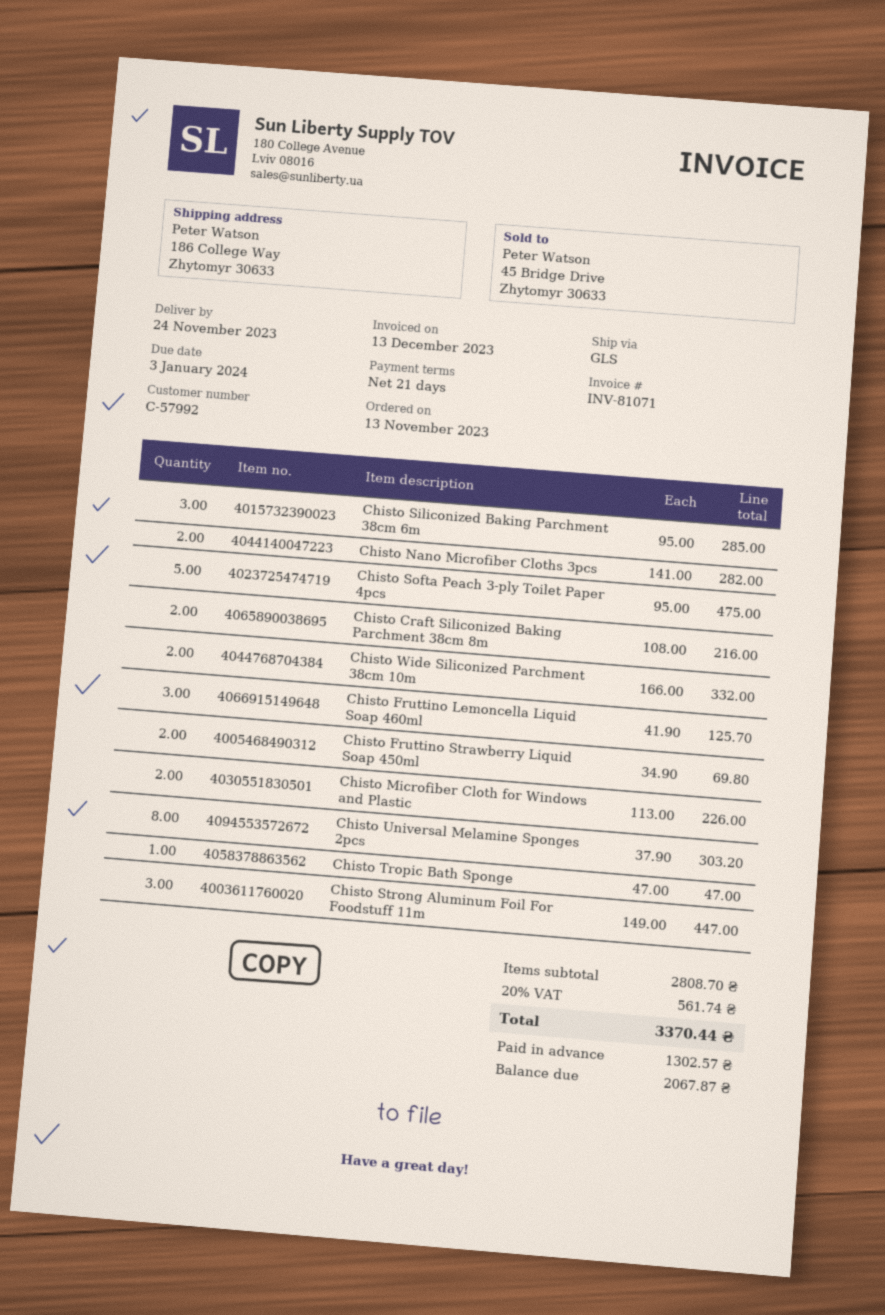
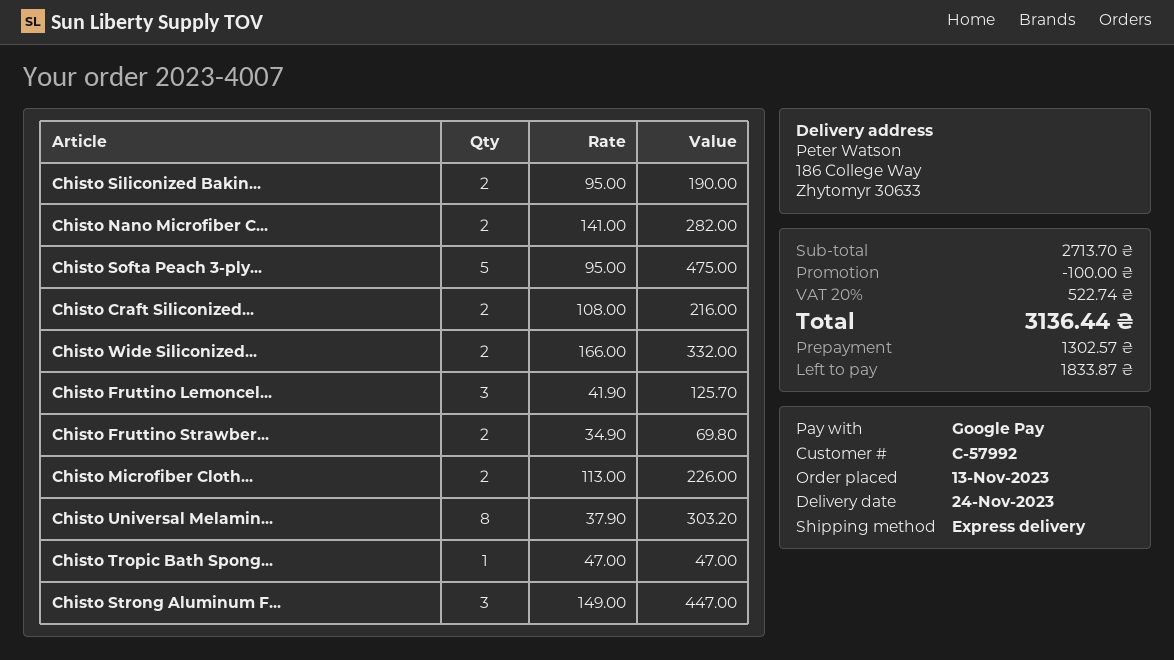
shipping method: GLS -> express
Chisto Siliconized Baking Parchment 38cm 6m: 3 x 95.00 = 285.00 -> 2 x 95.00 = 190.00
subtotal: 2808.70 -> 2713.70
discount: none -> 100.00
tax: 20% = 561.74 -> 20% = 522.74
total: 3370.44 -> 3136.44
balance: 2067.87 -> 1833.87

